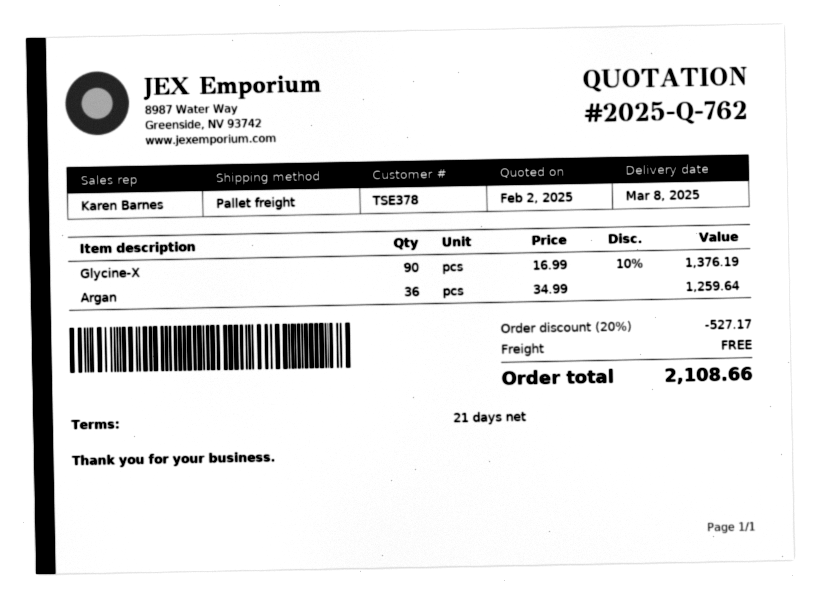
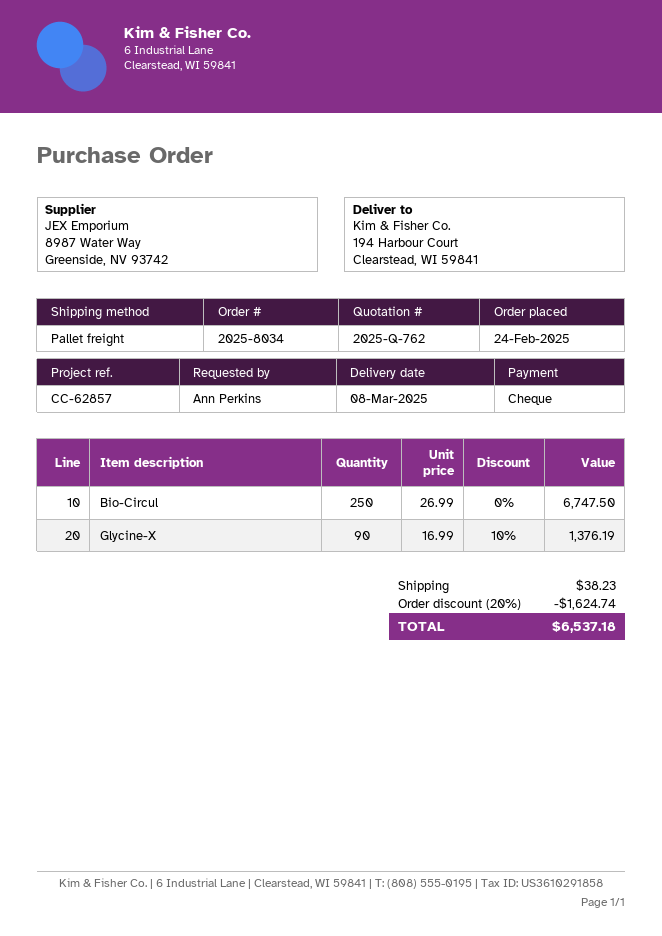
Argan: 36 x 34.99 = 1259.64 -> none
Bio-Circul: none -> 250 x 26.99 = 6747.50
discount: 20% = 527.17 -> 20% = 1624.74
shipping: 0.00 -> 38.23
total: 2108.66 -> 6537.18

